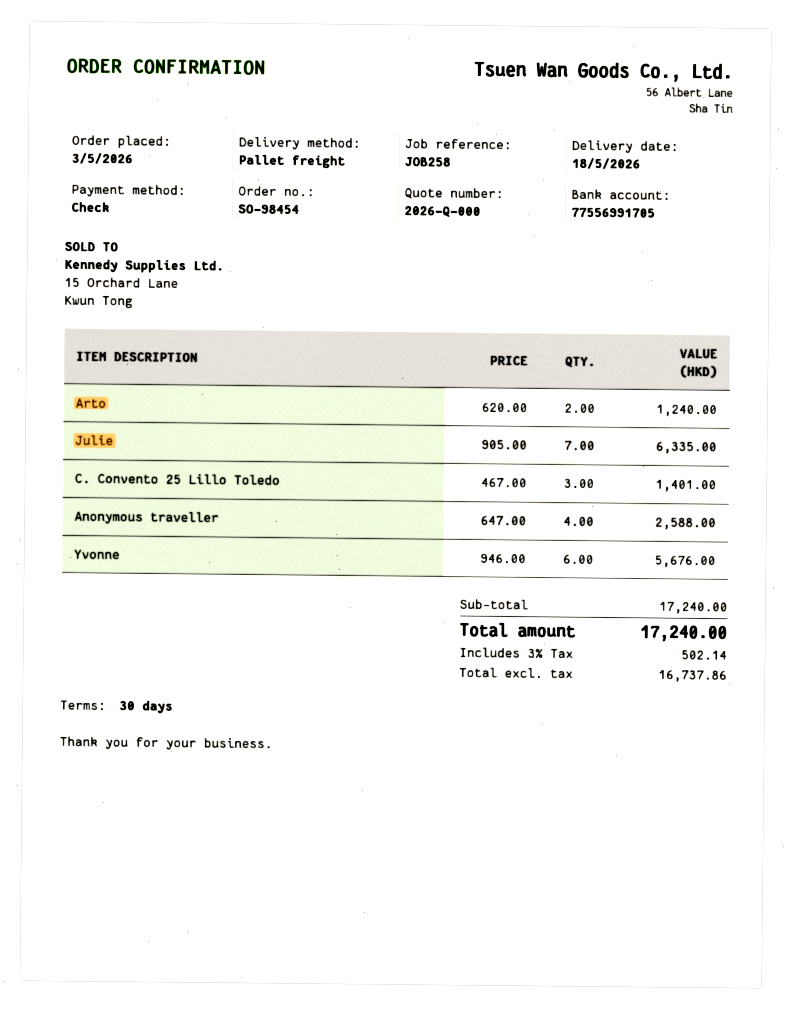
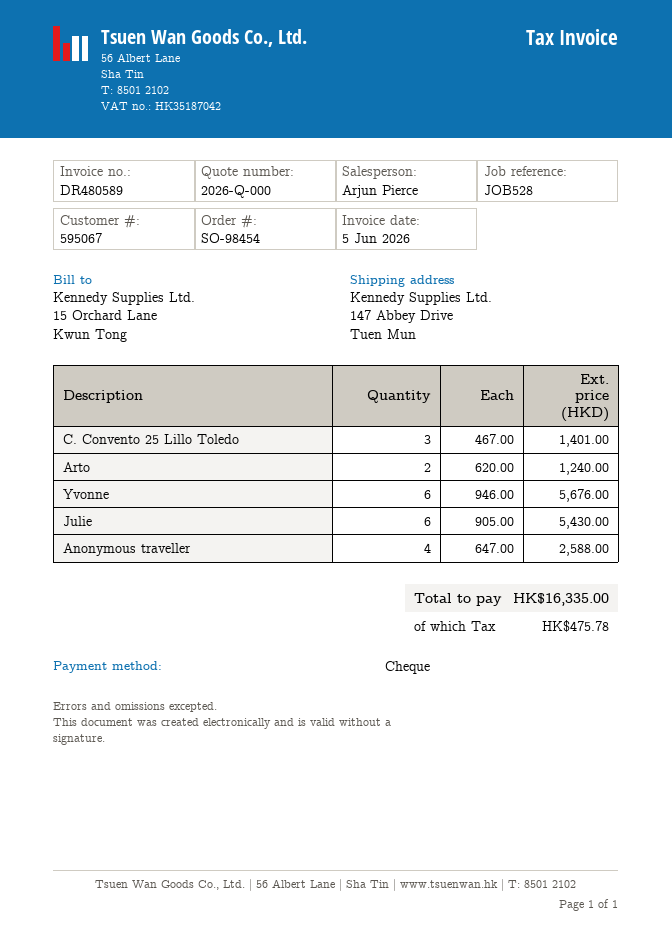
reference: JOB258 -> JOB528
Julie: 7 x 905.00 = 6335.00 -> 6 x 905.00 = 5430.00
tax: 502.14 -> 475.78
total: 17240.00 -> 16335.00

